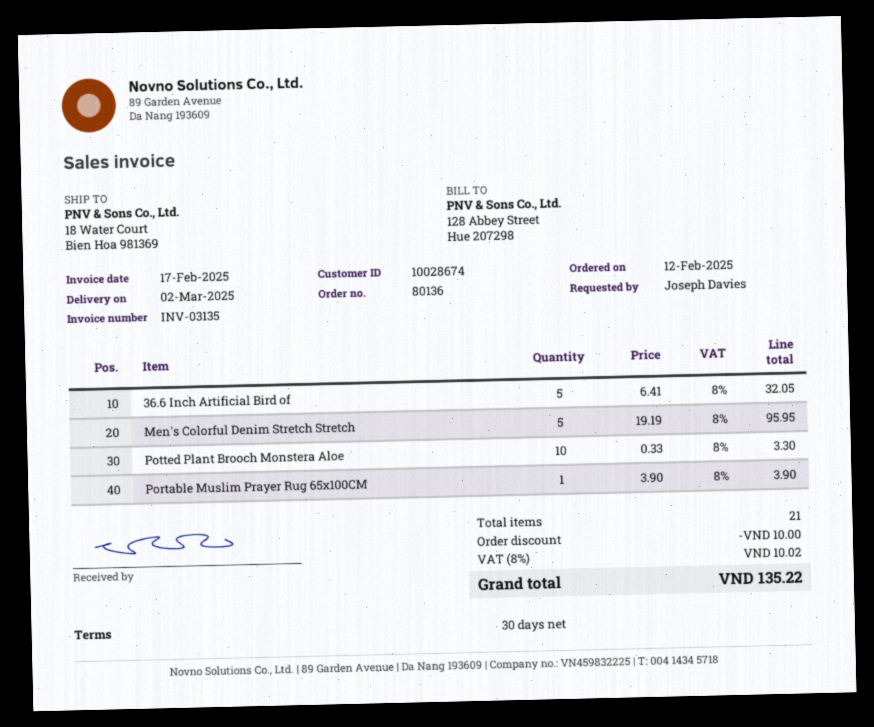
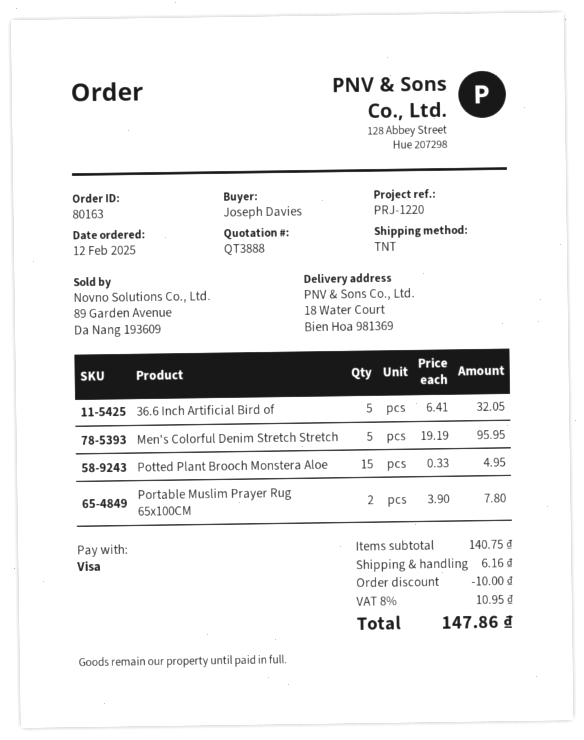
order number: 80136 -> 80163
Potted Plant Brooch Monstera Aloe: 10 x 0.33 = 3.30 -> 15 x 0.33 = 4.95
Portable Muslim Prayer Rug 65x100CM: 1 x 3.90 = 3.90 -> 2 x 3.90 = 7.80
shipping: none -> 6.16
tax: 8% = 10.02 -> 8% = 10.95
total: 135.22 -> 147.86

